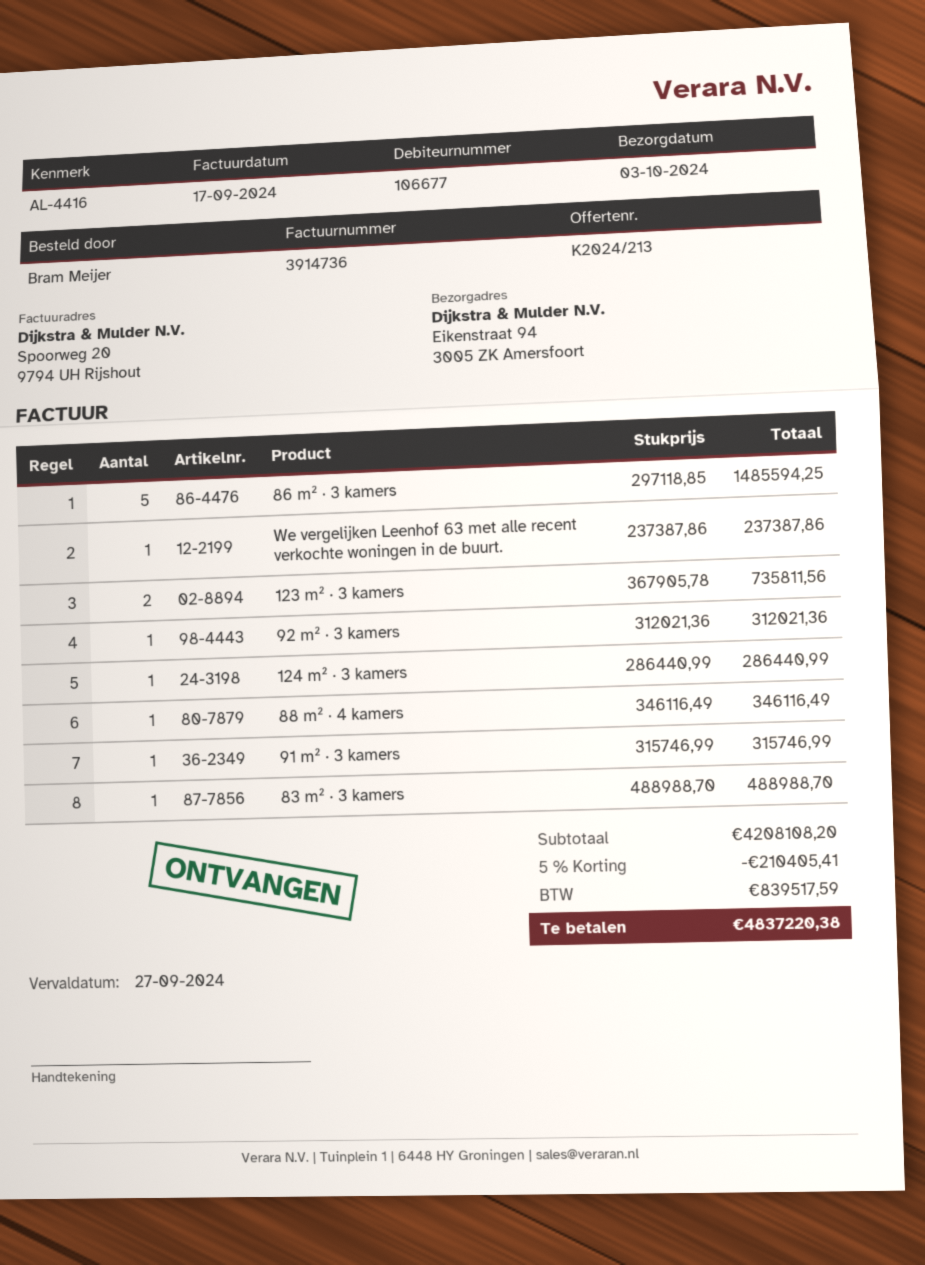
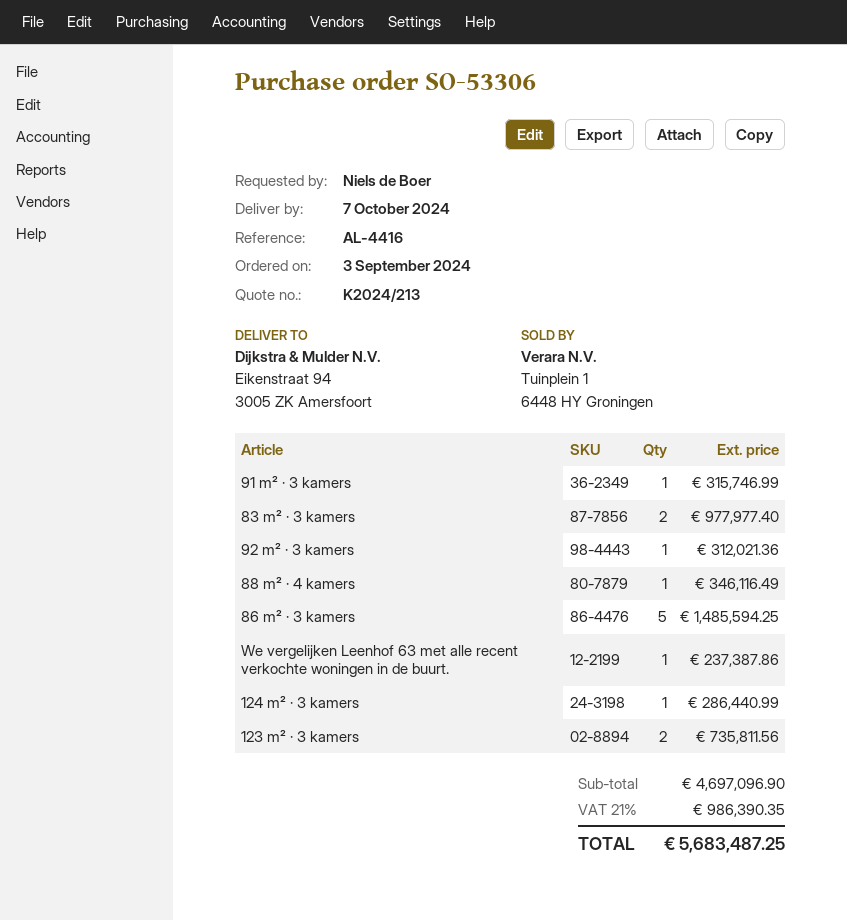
delivery date: 2024-10-03 -> 2024-10-07
ordered by: Bram Meijer -> Niels de Boer
83 m² · 3 kamers: 1 for 488988.70 -> 2 for 977977.40
subtotal: 4208108.20 -> 4697096.90
discount: 5% = 210405.41 -> none
tax: 839517.59 -> 986390.35
total: 4837220.38 -> 5683487.25

